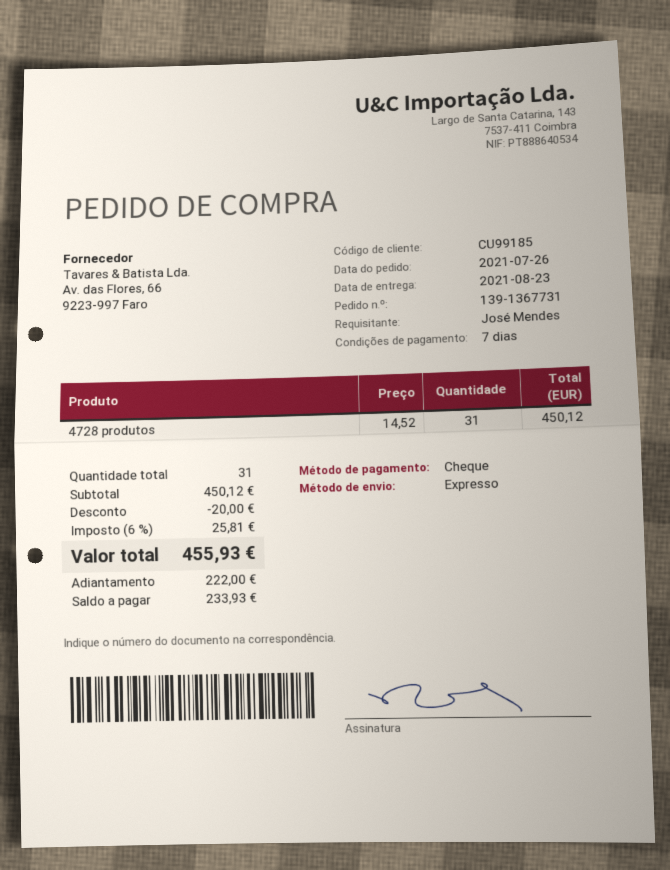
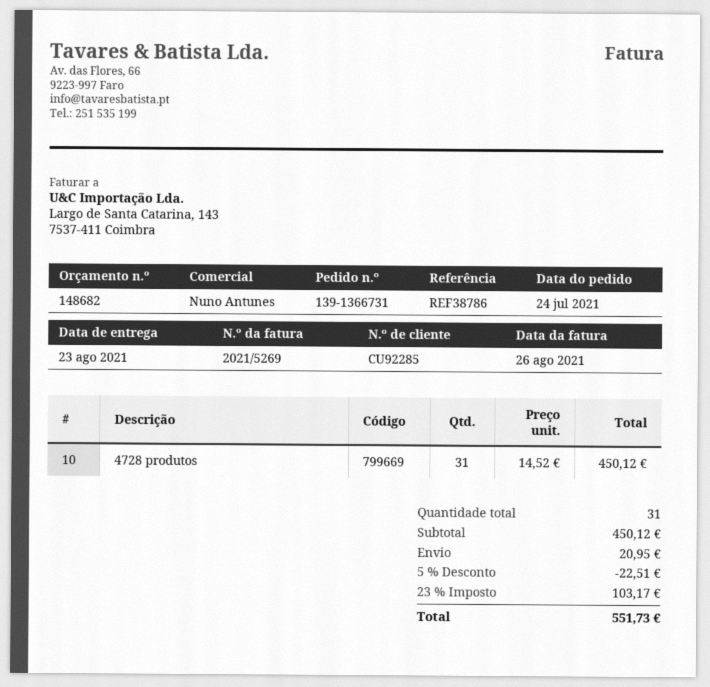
order number: 139-1367731 -> 139-1366731
order date: 2021-07-26 -> 2021-07-24
customer number: CU99185 -> CU92285
discount: 20.00 -> 22.51
shipping: none -> 20.95
tax: 6% = 25.81 -> 23% = 103.17
total: 455.93 -> 551.73

